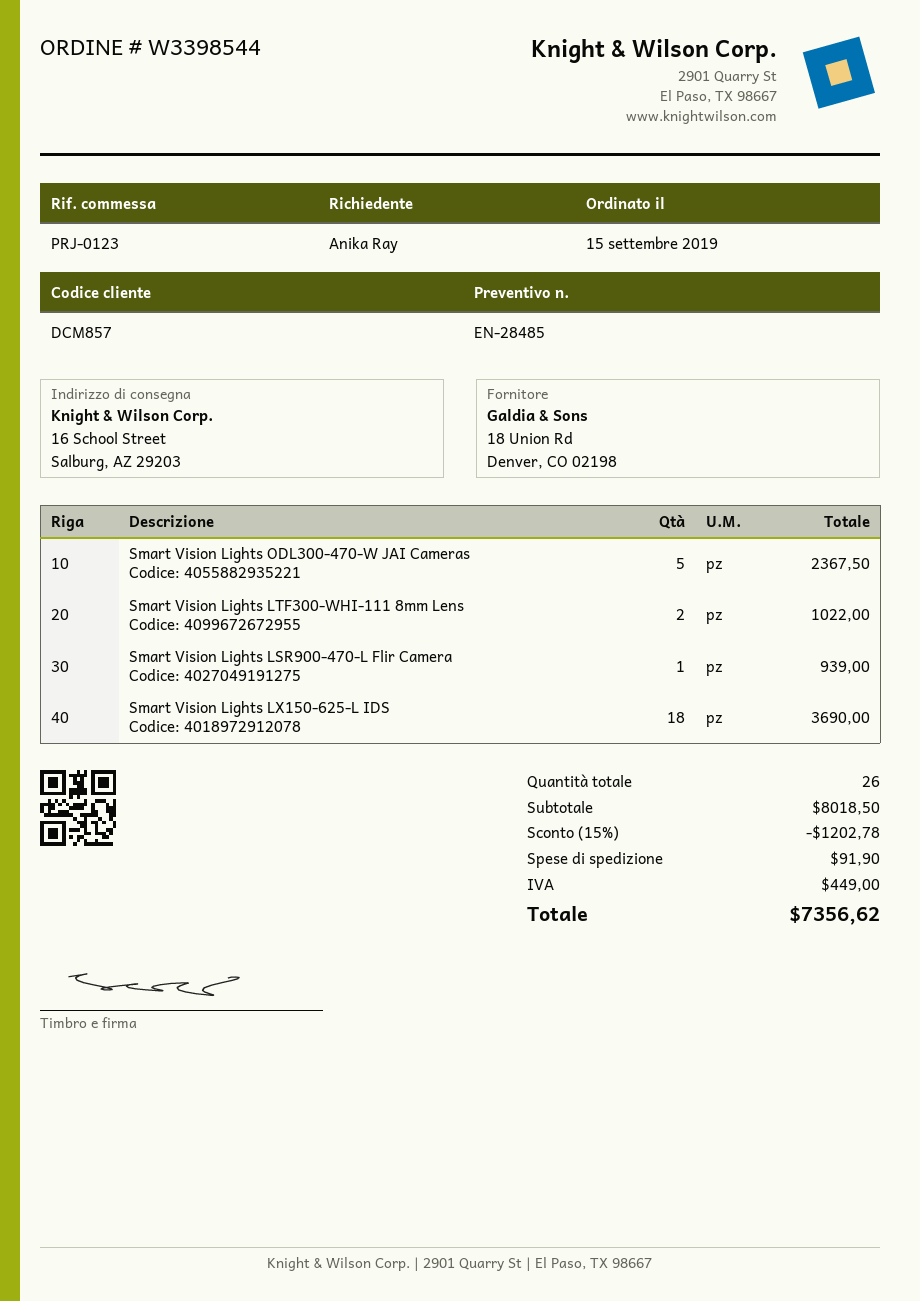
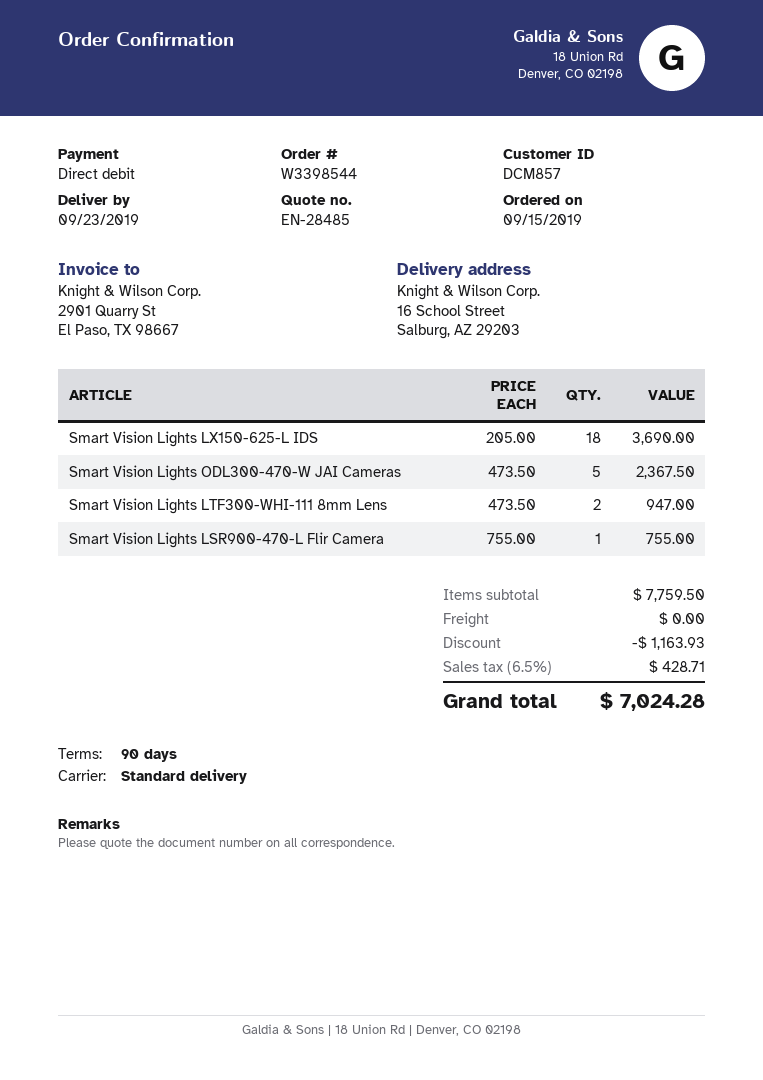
Smart Vision Lights LTF300-WHI-111 8mm Lens: 2 for 1022.00 -> 2 for 947.00
Smart Vision Lights LSR900-470-L Flir Camera: 1 for 939.00 -> 1 for 755.00
subtotal: 8018.50 -> 7759.50
discount: 1202.78 -> 1163.93
shipping: 91.90 -> 0.00
tax: 449.00 -> 428.71
total: 7356.62 -> 7024.28

